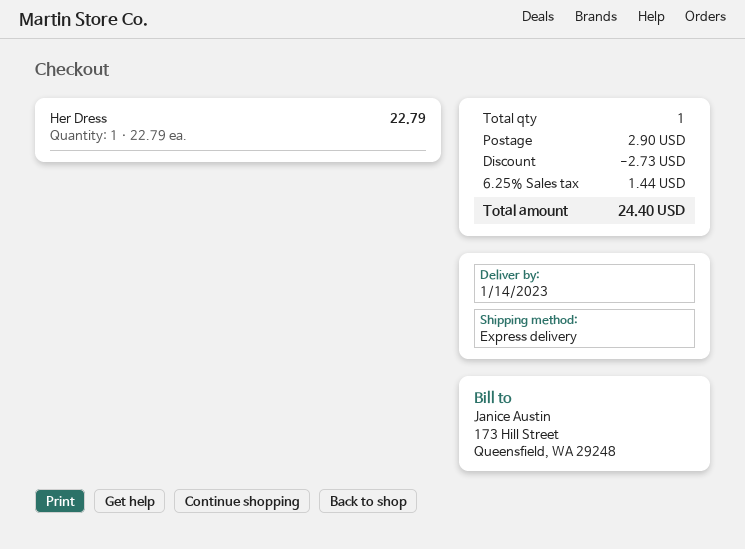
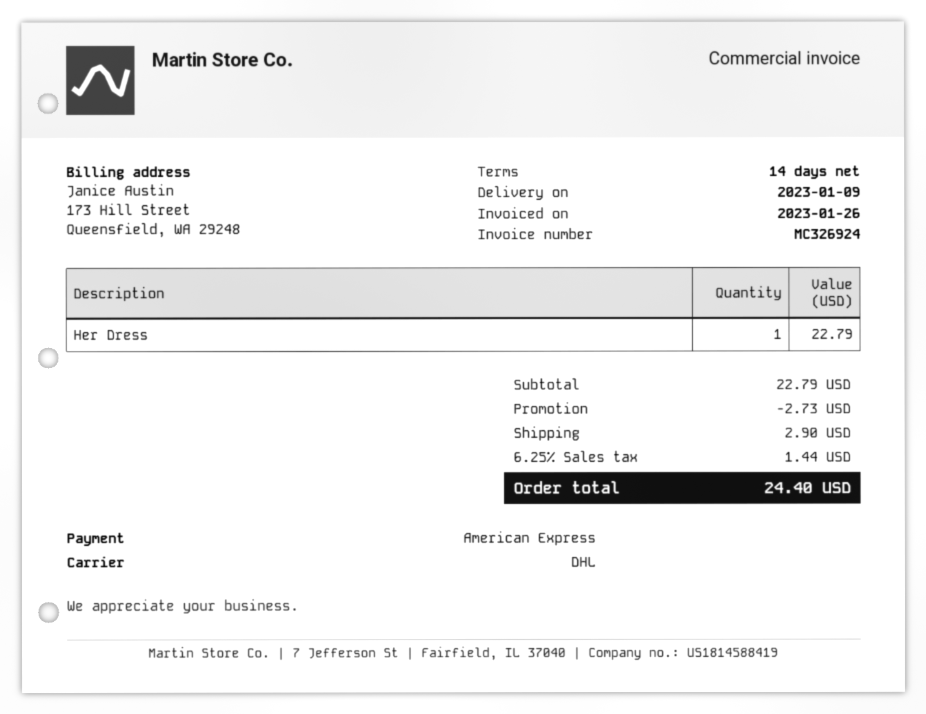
delivery date: 2023-01-14 -> 2023-01-09
shipping method: express -> DHL

